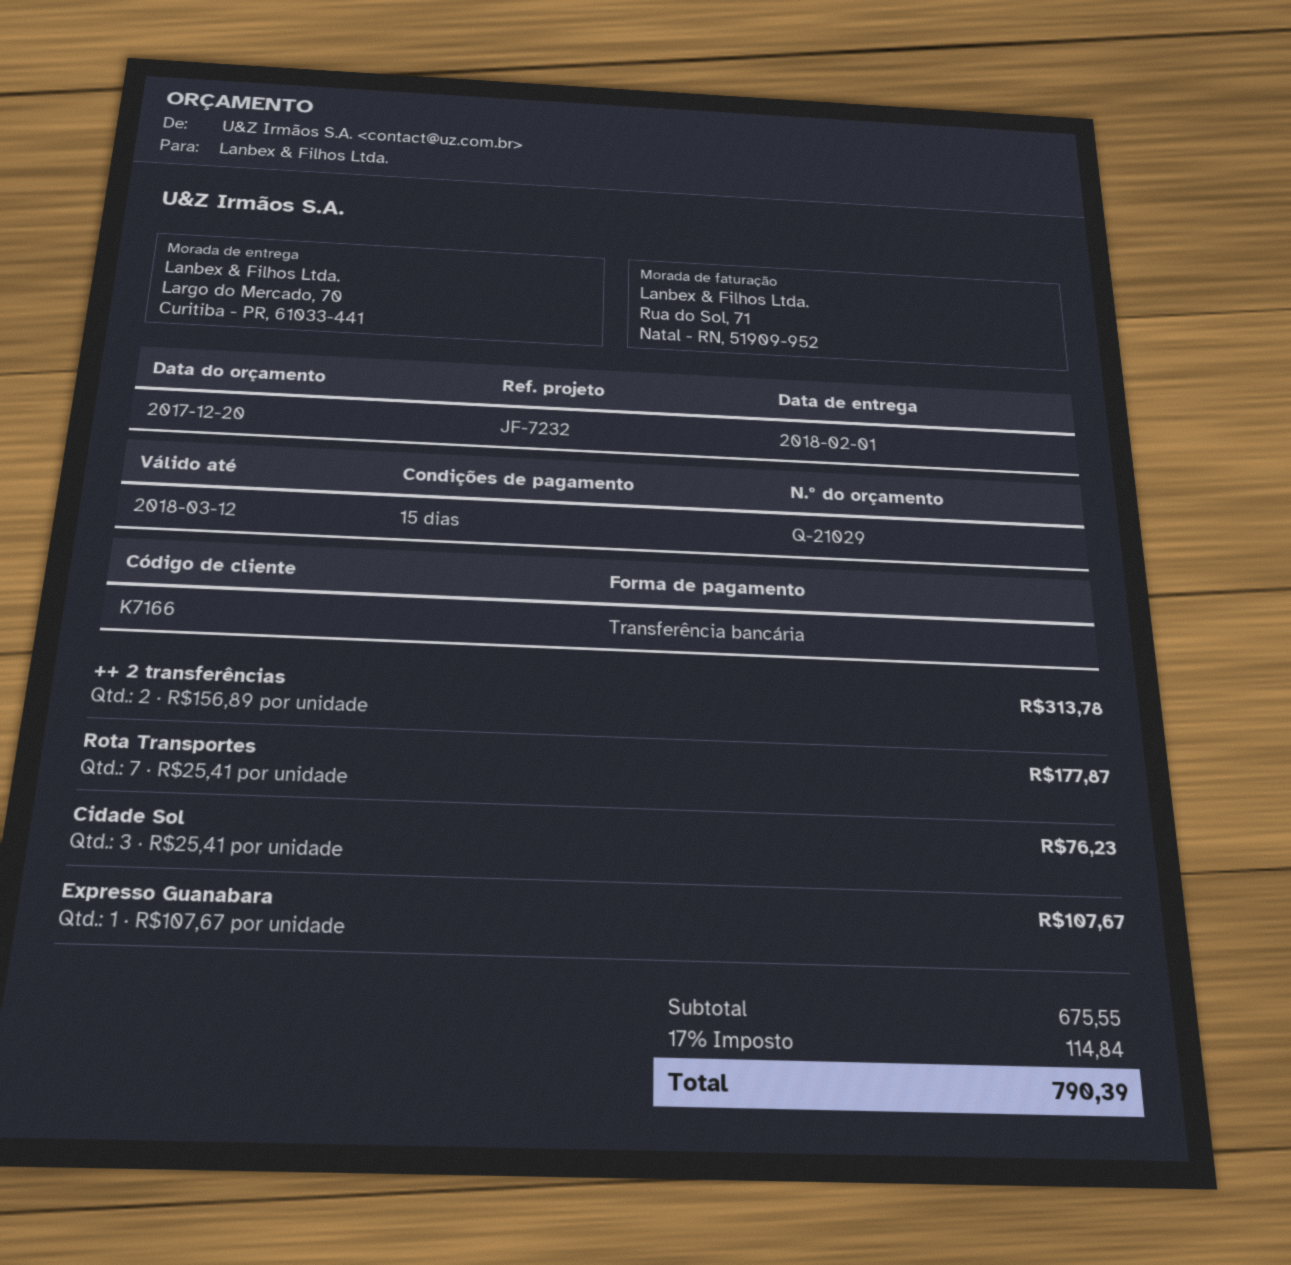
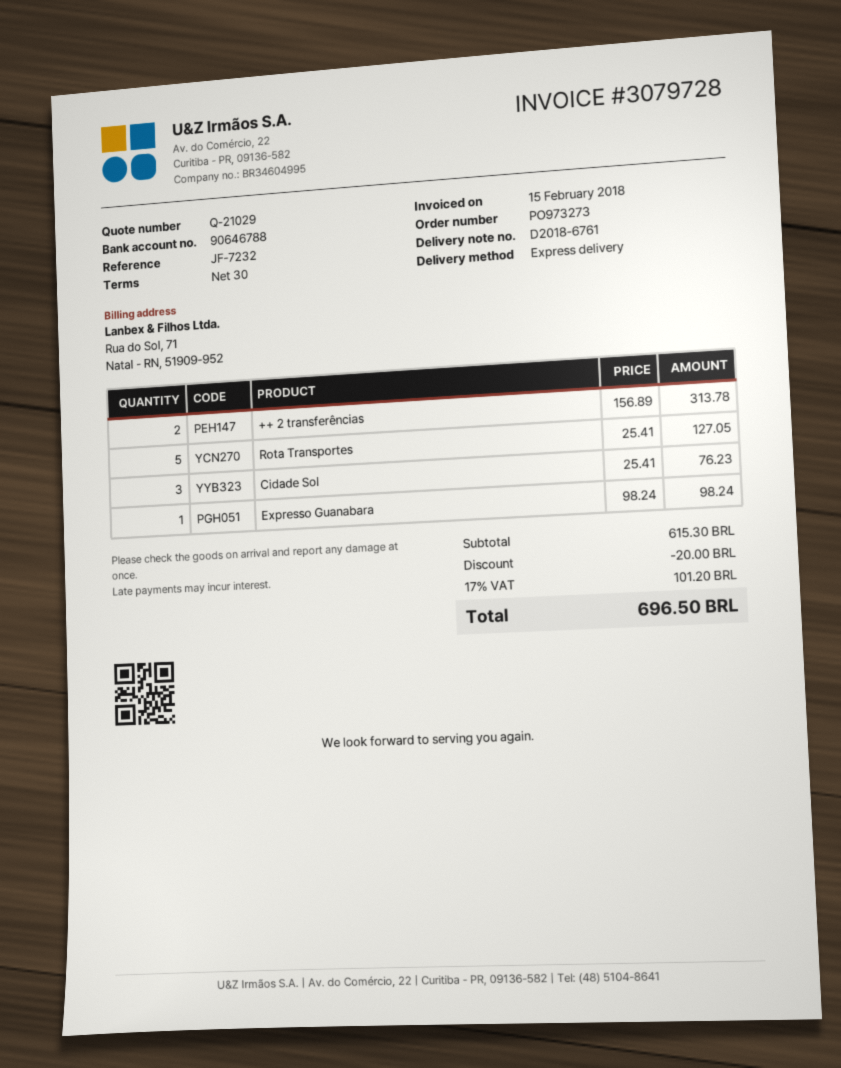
payment terms: 15 days -> 30 days
Rota Transportes: 7 x 25.41 = 177.87 -> 5 x 25.41 = 127.05
Expresso Guanabara: 1 x 107.67 = 107.67 -> 1 x 98.24 = 98.24
subtotal: 675.55 -> 615.30
discount: none -> 20.00
tax: 17% = 114.84 -> 17% = 101.20
total: 790.39 -> 696.50

